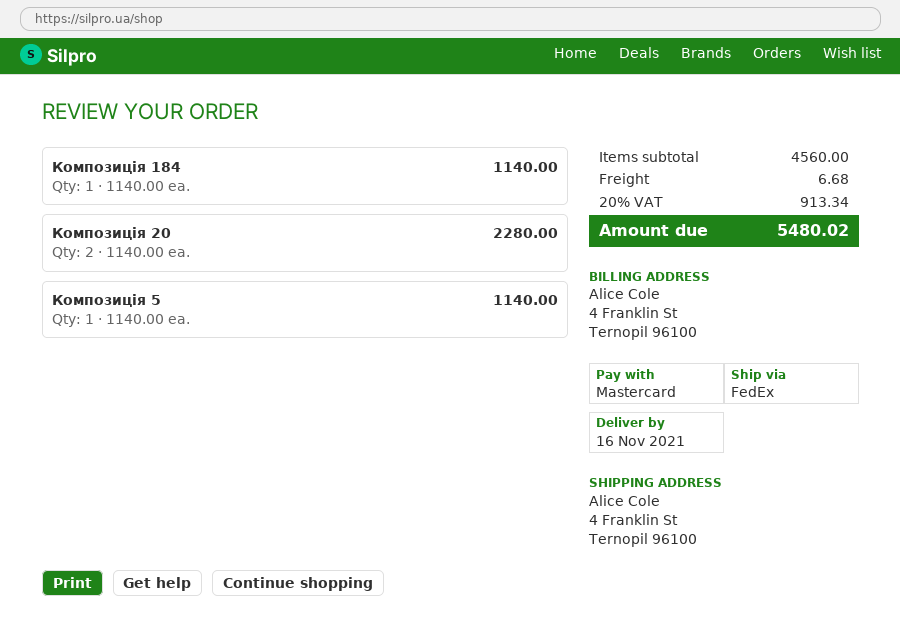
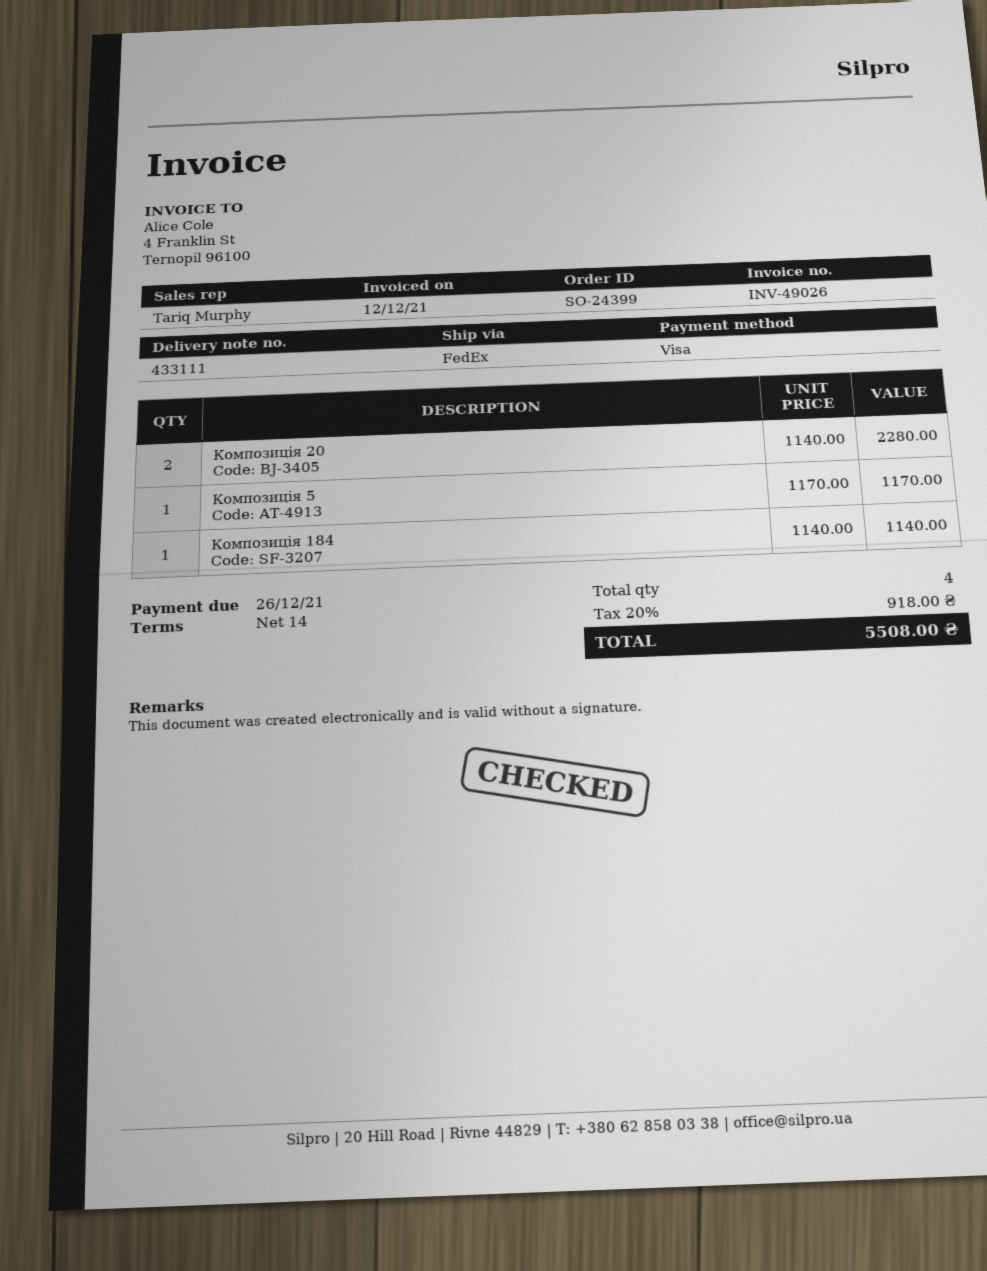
payment method: Mastercard -> Visa
Композиція 5: 1 x 1140.00 = 1140.00 -> 1 x 1170.00 = 1170.00
shipping: 6.68 -> none
tax: 20% = 913.34 -> 20% = 918.00
total: 5480.02 -> 5508.00

